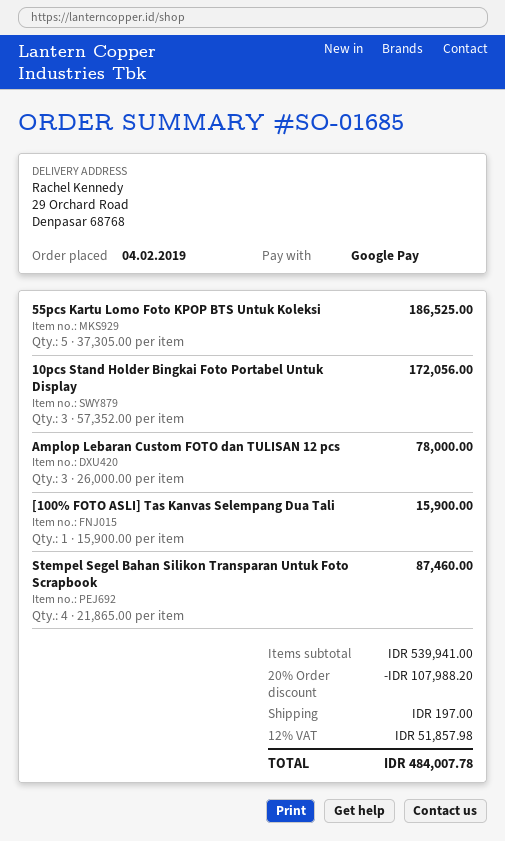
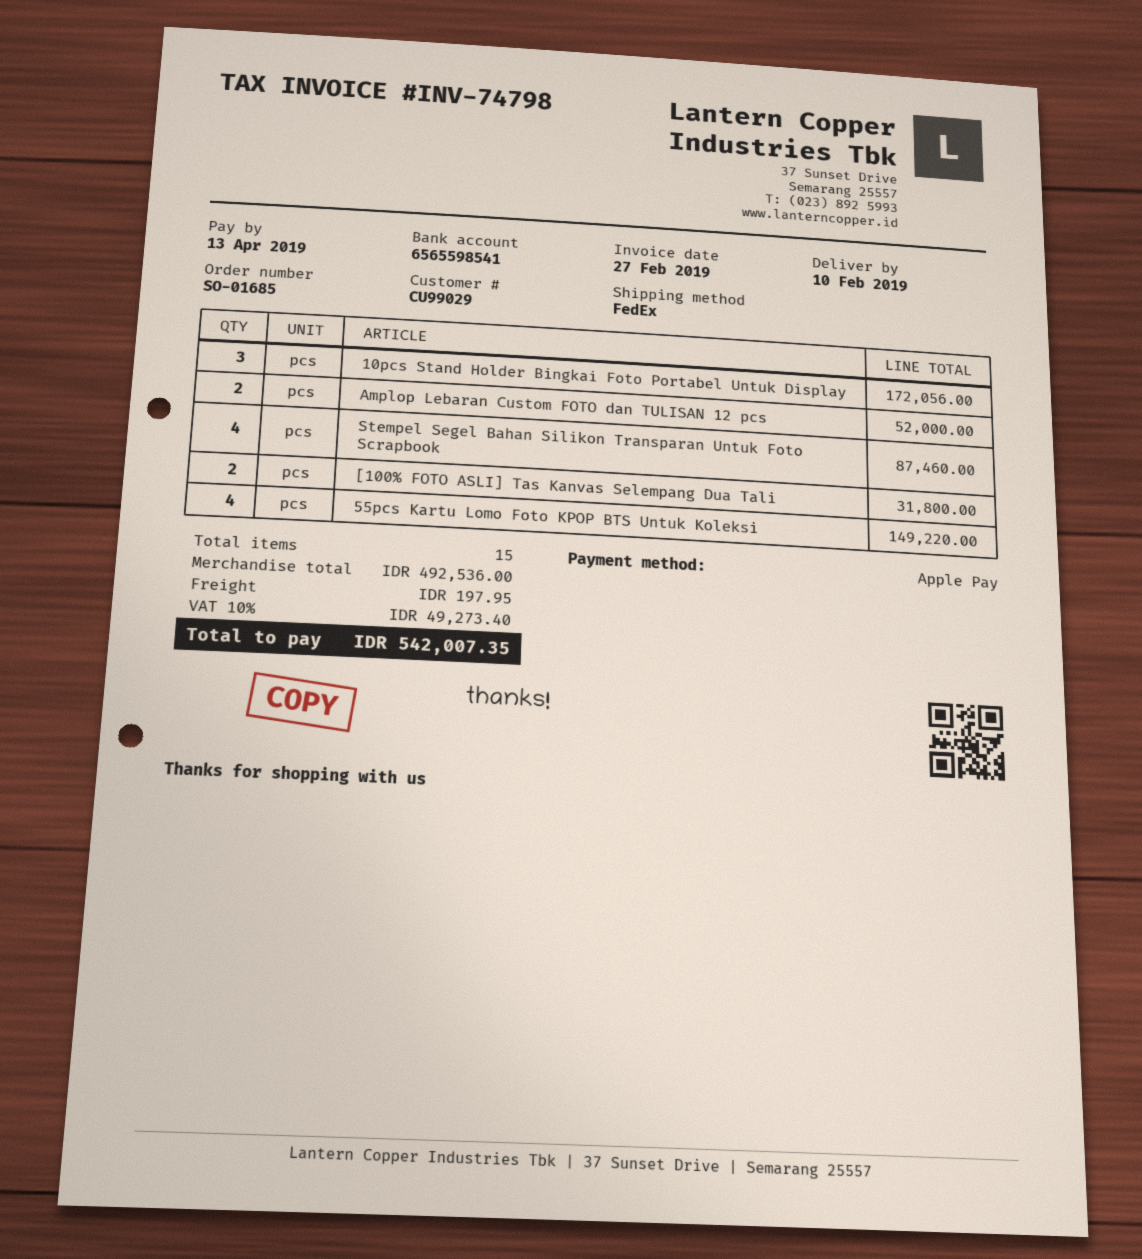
payment method: Google Pay -> Apple Pay
55pcs Kartu Lomo Foto KPOP BTS Untuk Koleksi: 5 for 186525.00 -> 4 for 149220.00
Amplop Lebaran Custom FOTO dan TULISAN 12 pcs: 3 for 78000.00 -> 2 for 52000.00
[100% FOTO ASLI] Tas Kanvas Selempang Dua Tali: 1 for 15900.00 -> 2 for 31800.00
subtotal: 539941.00 -> 492536.00
discount: 20% = 107988.20 -> none
shipping: 197.00 -> 197.95
tax: 12% = 51857.98 -> 10% = 49273.40
total: 484007.78 -> 542007.35

